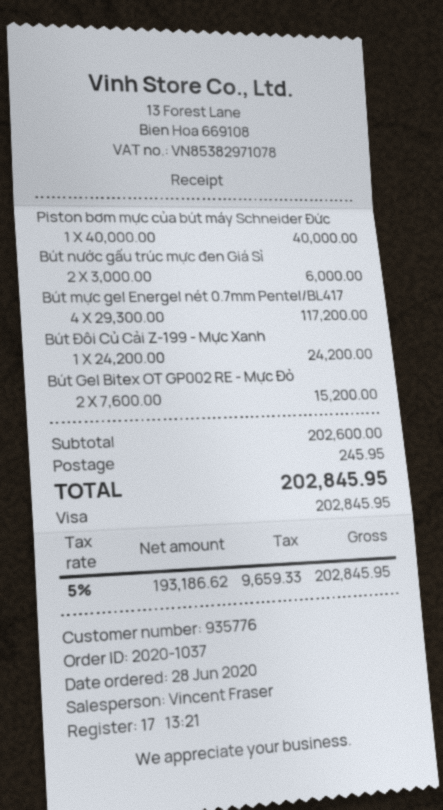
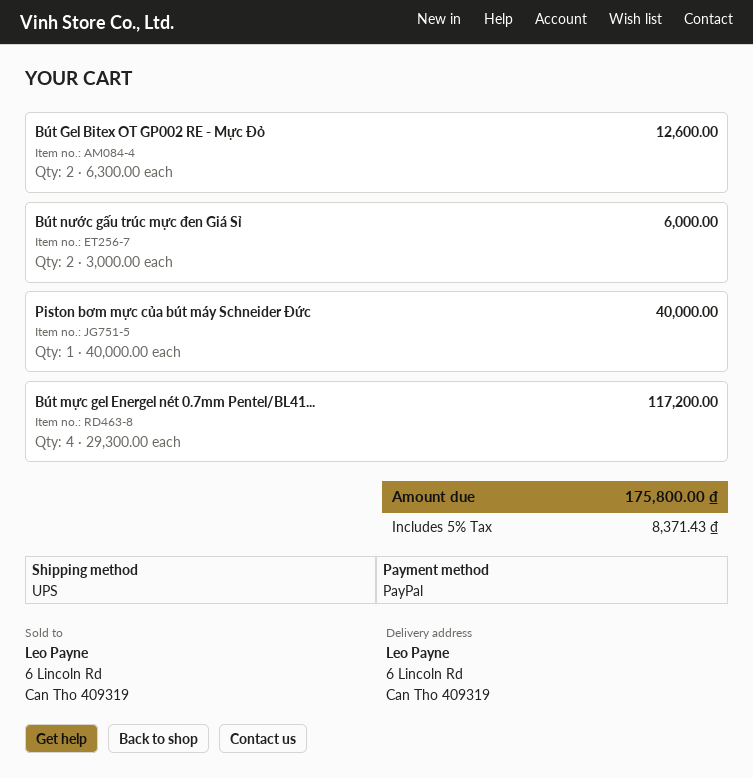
payment method: Visa -> PayPal
Bút Đôi Củ Cải Z-199 - Mực Xanh: 1 x 24200.00 = 24200.00 -> none
Bút Gel Bitex OT GP002 RE - Mực Đỏ: 2 x 7600.00 = 15200.00 -> 2 x 6300.00 = 12600.00
shipping: 245.95 -> none
tax: 5% = 9659.33 -> 5% = 8371.43
total: 202845.95 -> 175800.00

